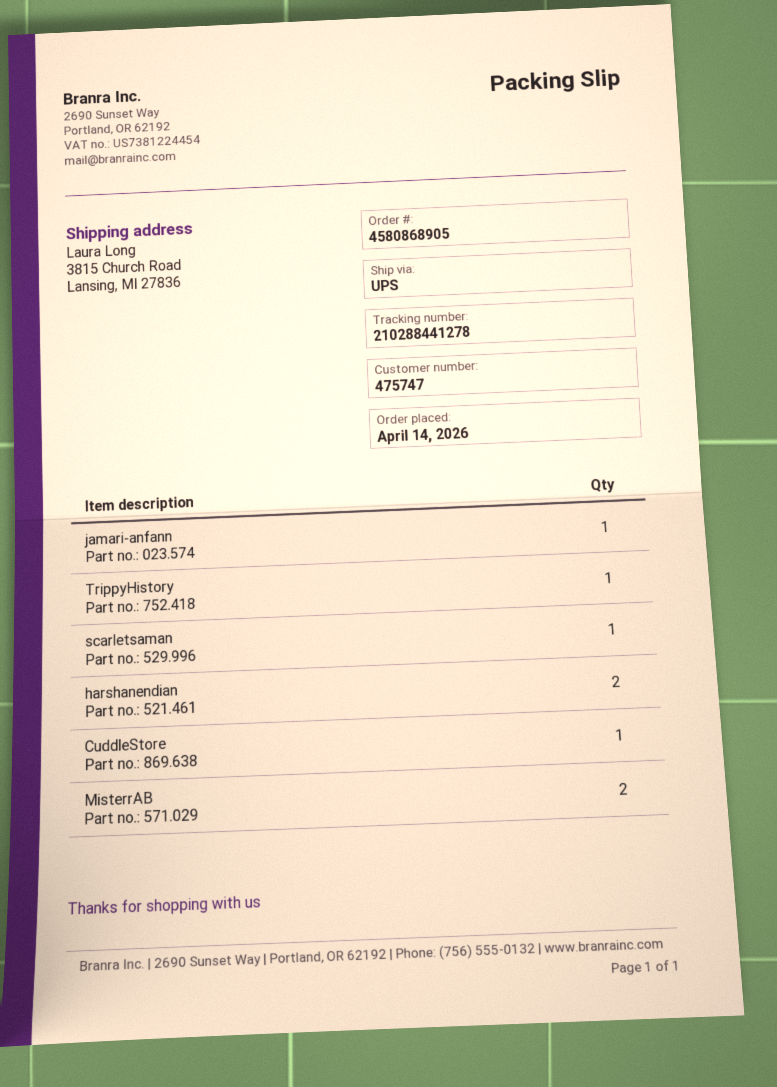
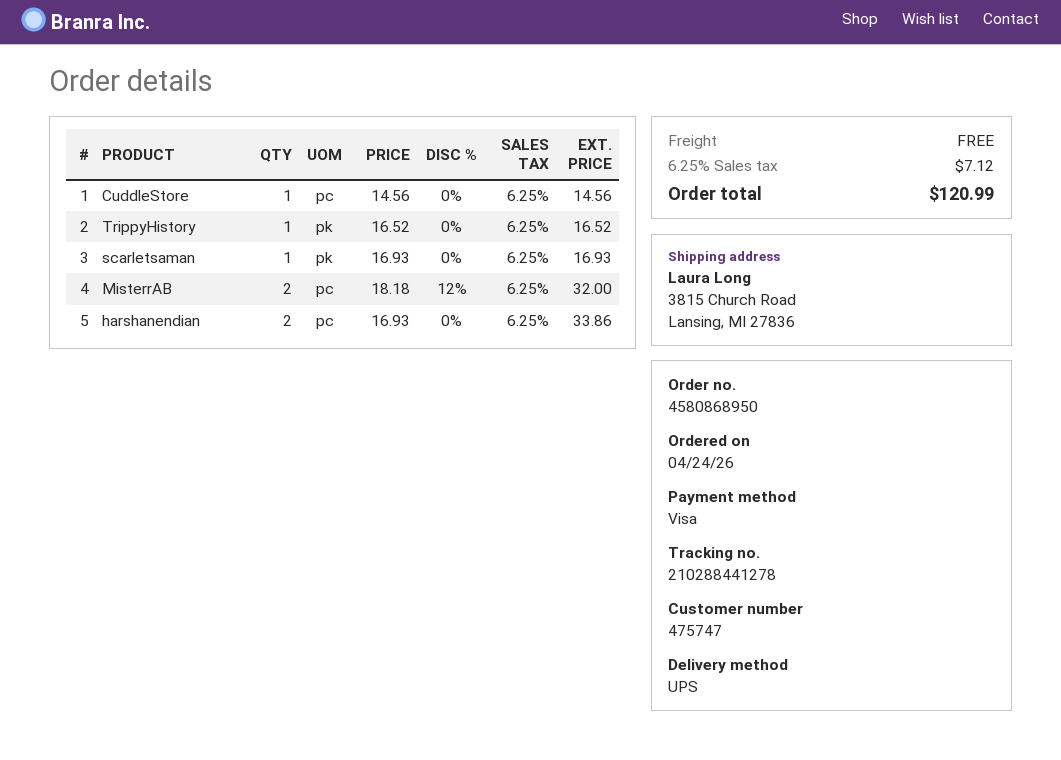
order number: 4580868905 -> 4580868950
order date: 2026-04-14 -> 2026-04-24
jamari-anfann: 1 -> none

